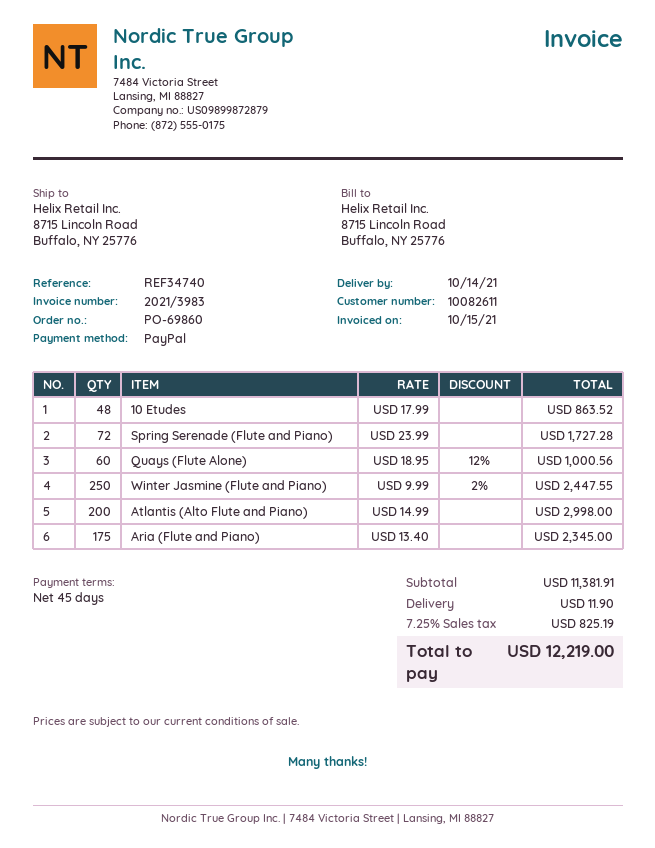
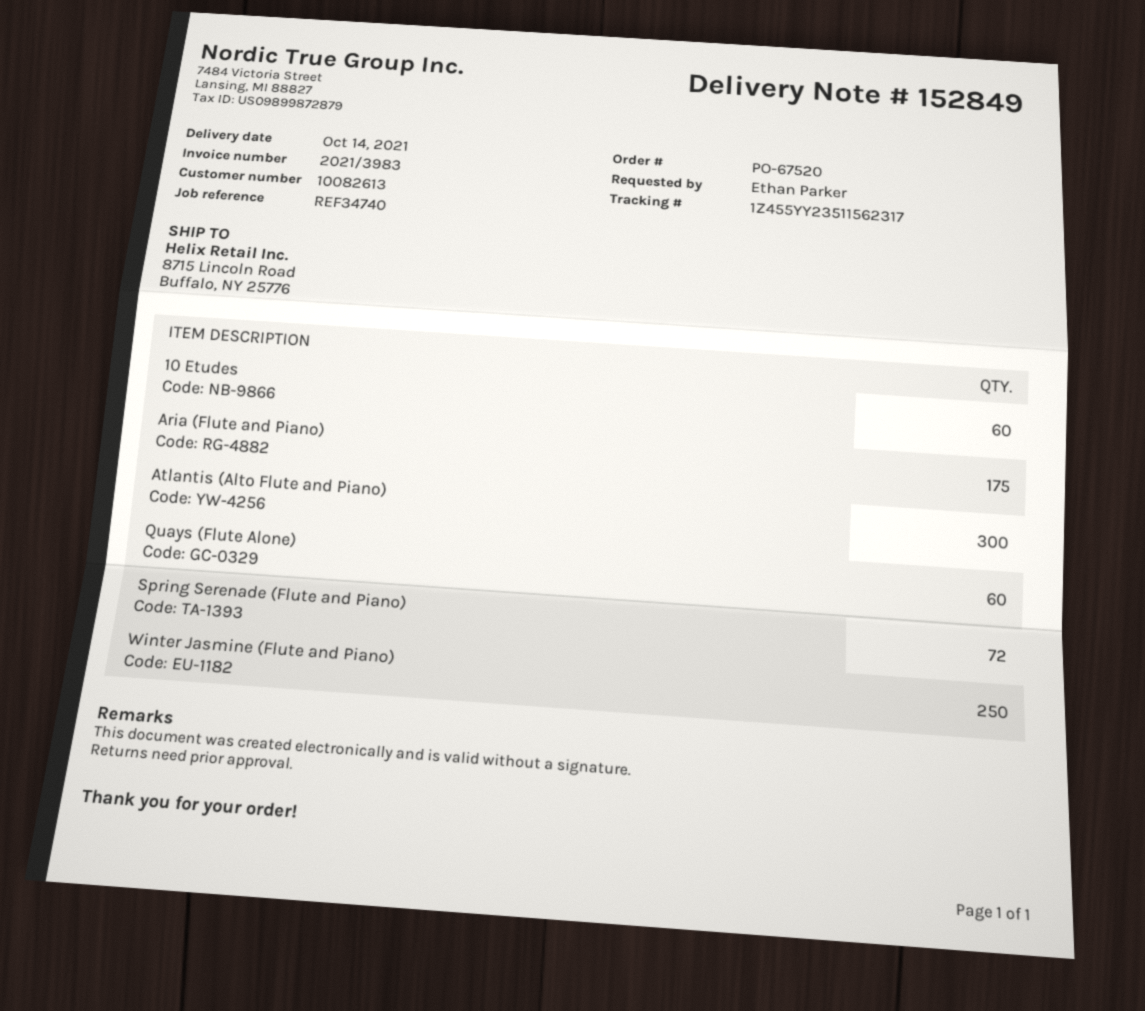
order number: PO-69860 -> PO-67520
customer number: 10082611 -> 10082613
10 Etudes: 48 -> 60
Atlantis (Alto Flute and Piano): 200 -> 300

